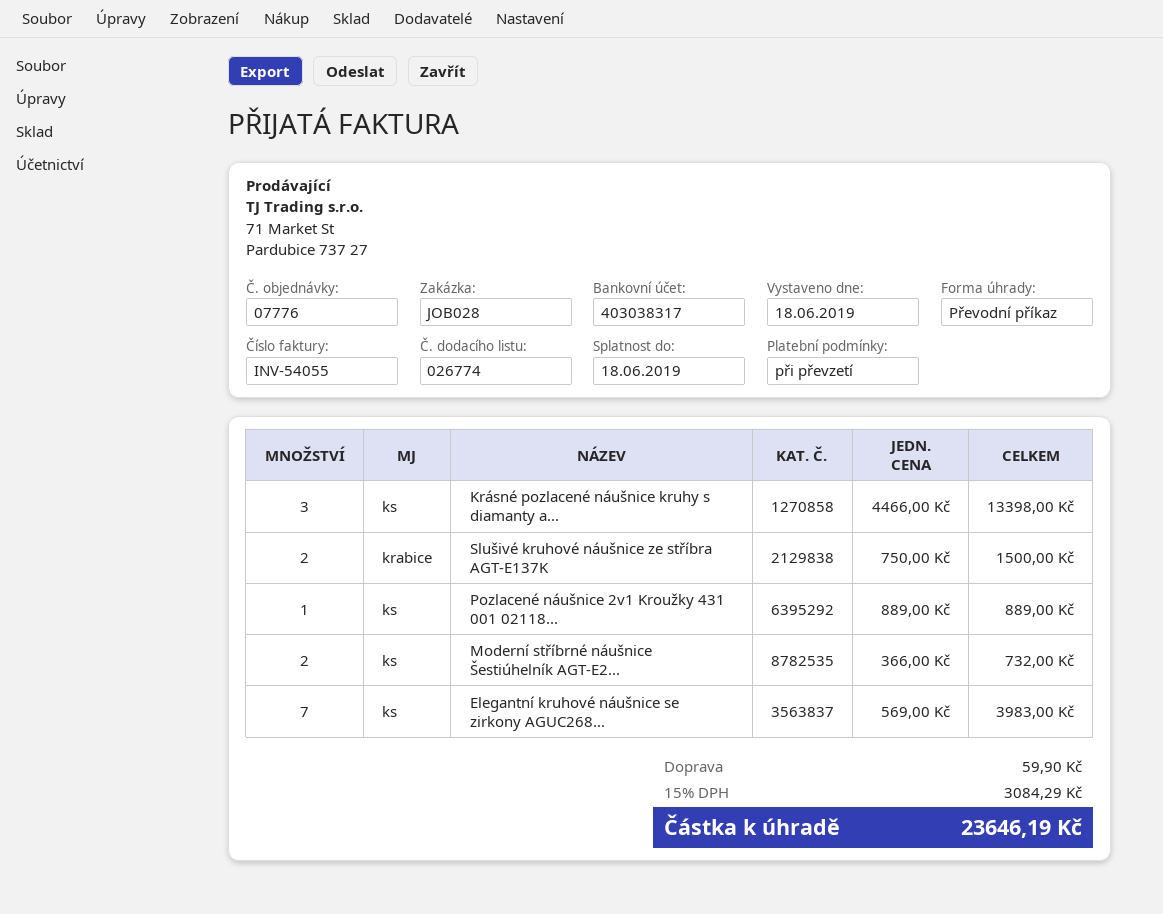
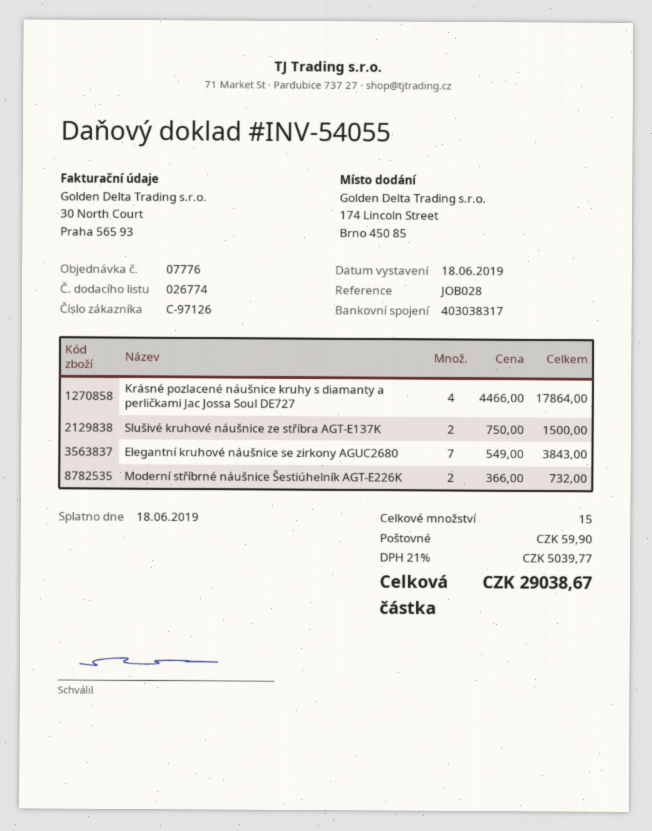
Krásné pozlacené náušnice kruhy s diamanty a...: 3 x 4466.00 = 13398.00 -> 4 x 4466.00 = 17864.00
Pozlacené náušnice 2v1 Kroužky 431 001 02118...: 1 x 889.00 = 889.00 -> none
Elegantní kruhové náušnice se zirkony AGUC268...: 7 x 569.00 = 3983.00 -> 7 x 549.00 = 3843.00
tax: 15% = 3084.29 -> 21% = 5039.77
total: 23646.19 -> 29038.67

